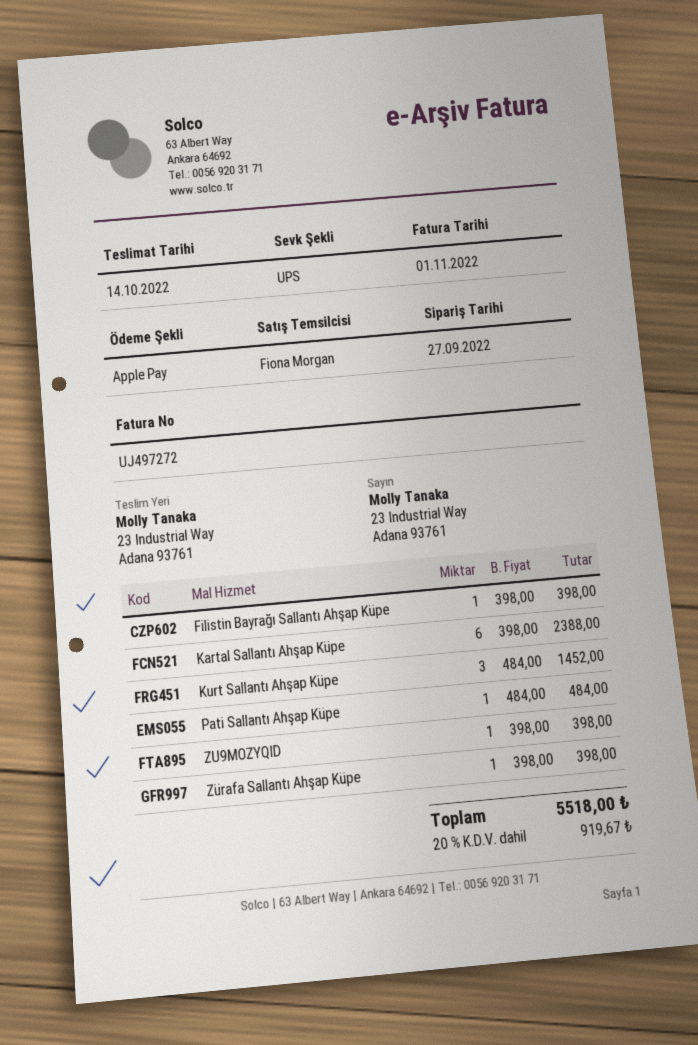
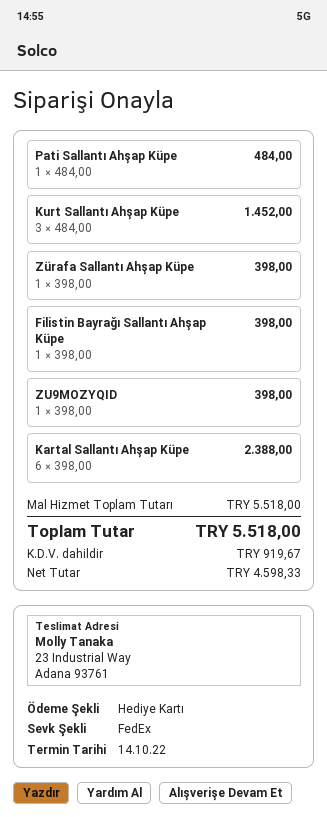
payment method: Apple Pay -> gift card
shipping method: UPS -> FedEx

